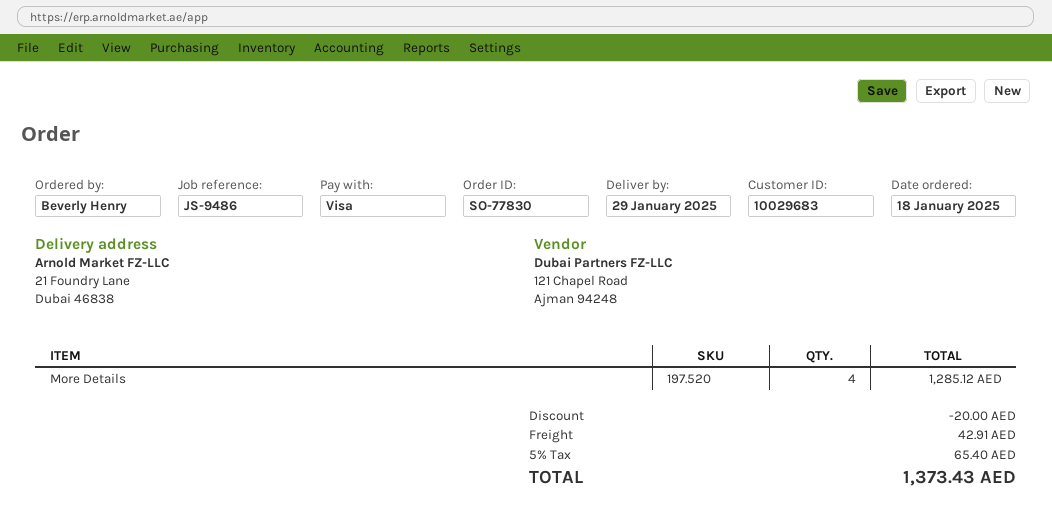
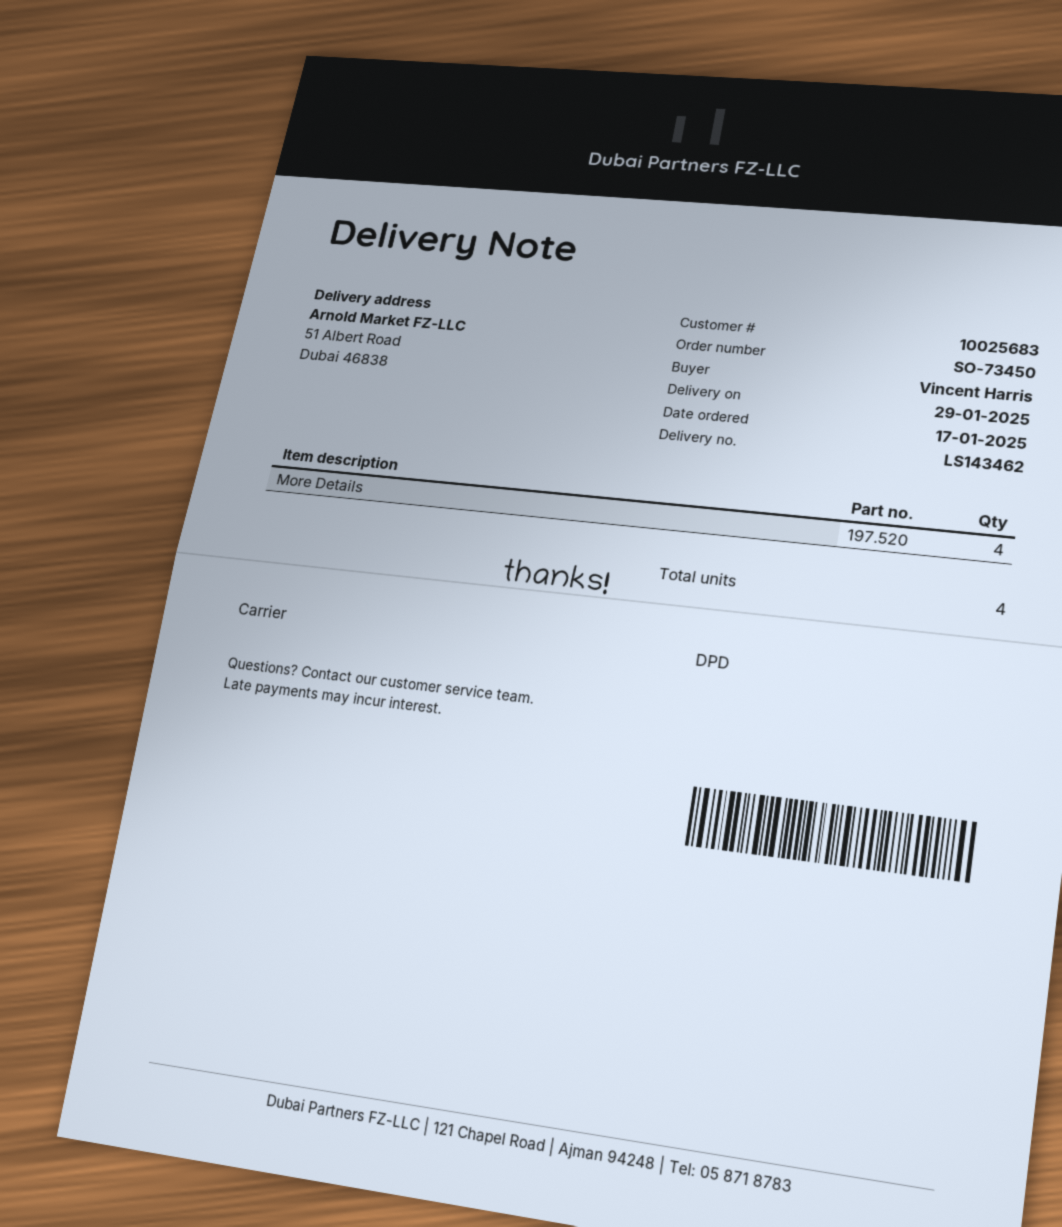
order number: SO-77830 -> SO-73450
order date: 2025-01-18 -> 2025-01-17
customer number: 10029683 -> 10025683
ordered by: Beverly Henry -> Vincent Harris
ship to: 21 Foundry Lane, Dubai 46838 -> 51 Albert Road, Dubai 46838

